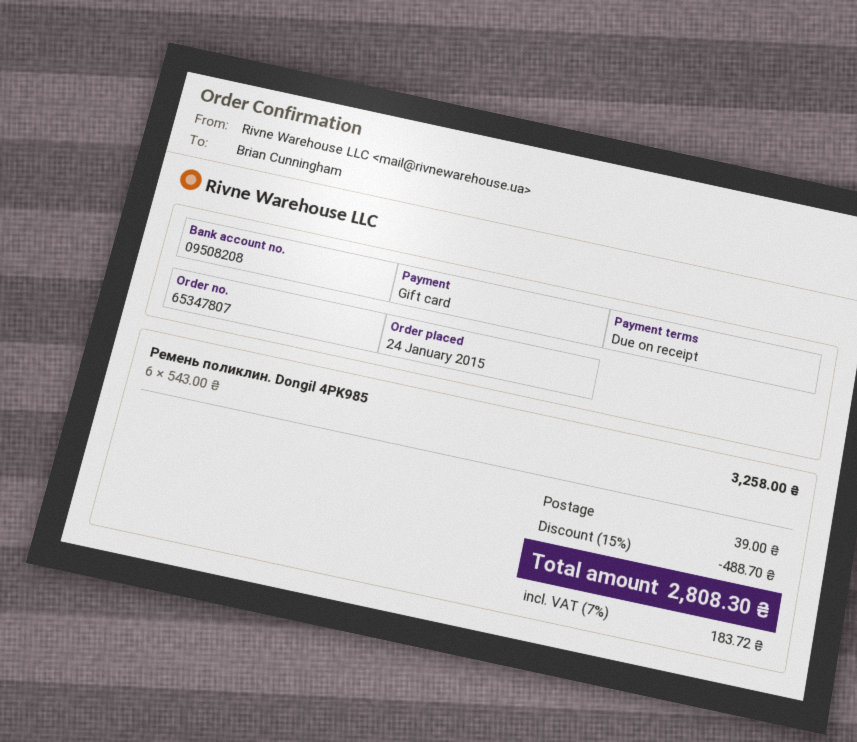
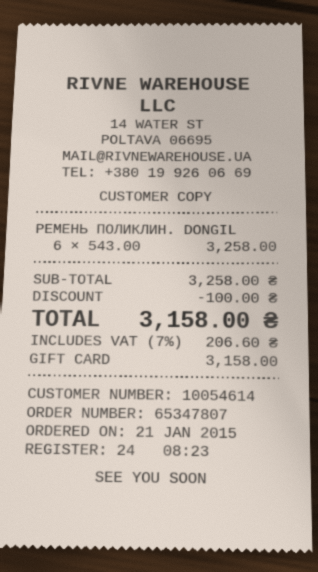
order date: 2015-01-24 -> 2015-01-21
discount: 488.70 -> 100.00
shipping: 39.00 -> none
tax: 7% = 183.72 -> 7% = 206.60
total: 2808.30 -> 3158.00

